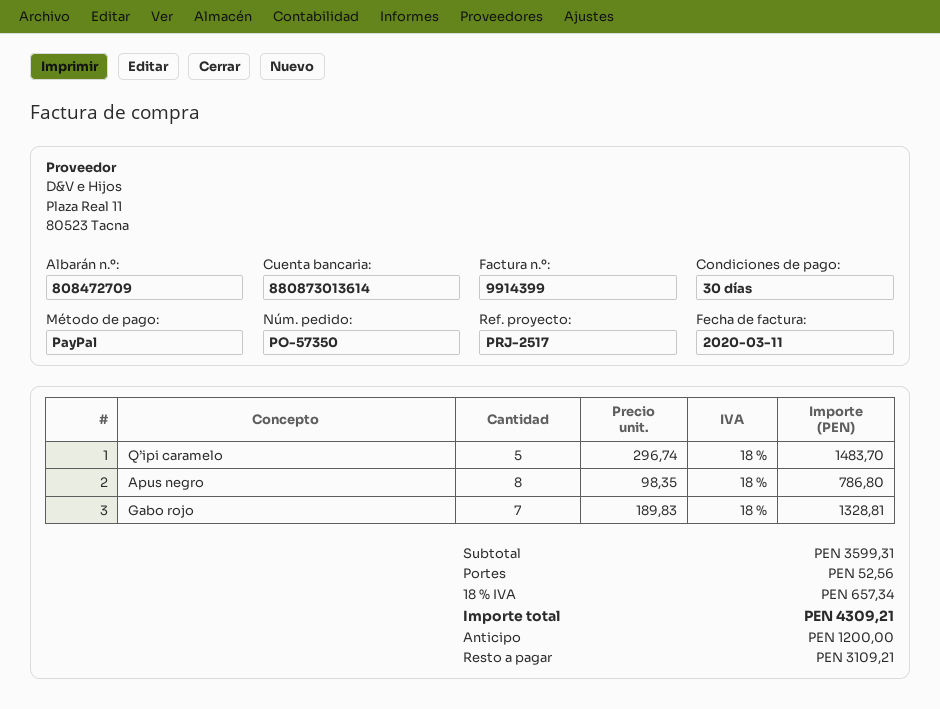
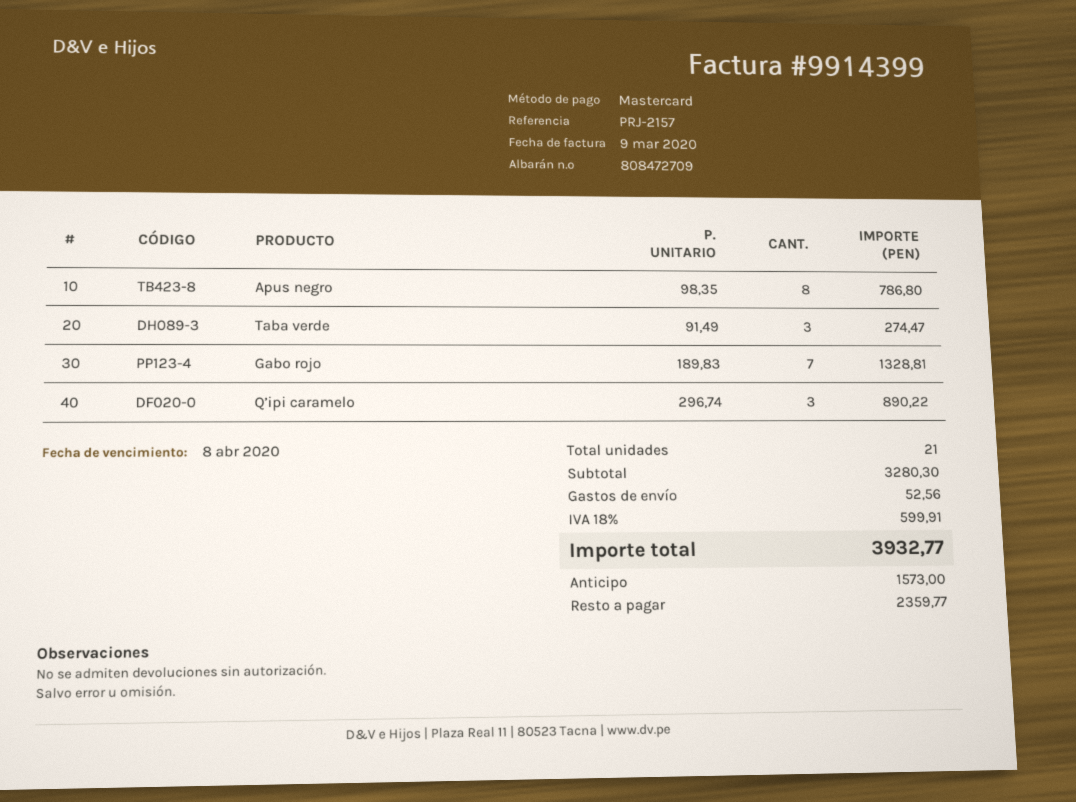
invoice date: 2020-03-11 -> 2020-03-09
reference: PRJ-2517 -> PRJ-2157
payment method: PayPal -> Mastercard
Q’ipi caramelo: 5 x 296.74 = 1483.70 -> 3 x 296.74 = 890.22
Taba verde: none -> 3 x 91.49 = 274.47
subtotal: 3599.31 -> 3280.30
tax: 18% = 657.34 -> 18% = 599.91
total: 4309.21 -> 3932.77
deposit: 1200.00 -> 1573.00
balance: 3109.21 -> 2359.77

